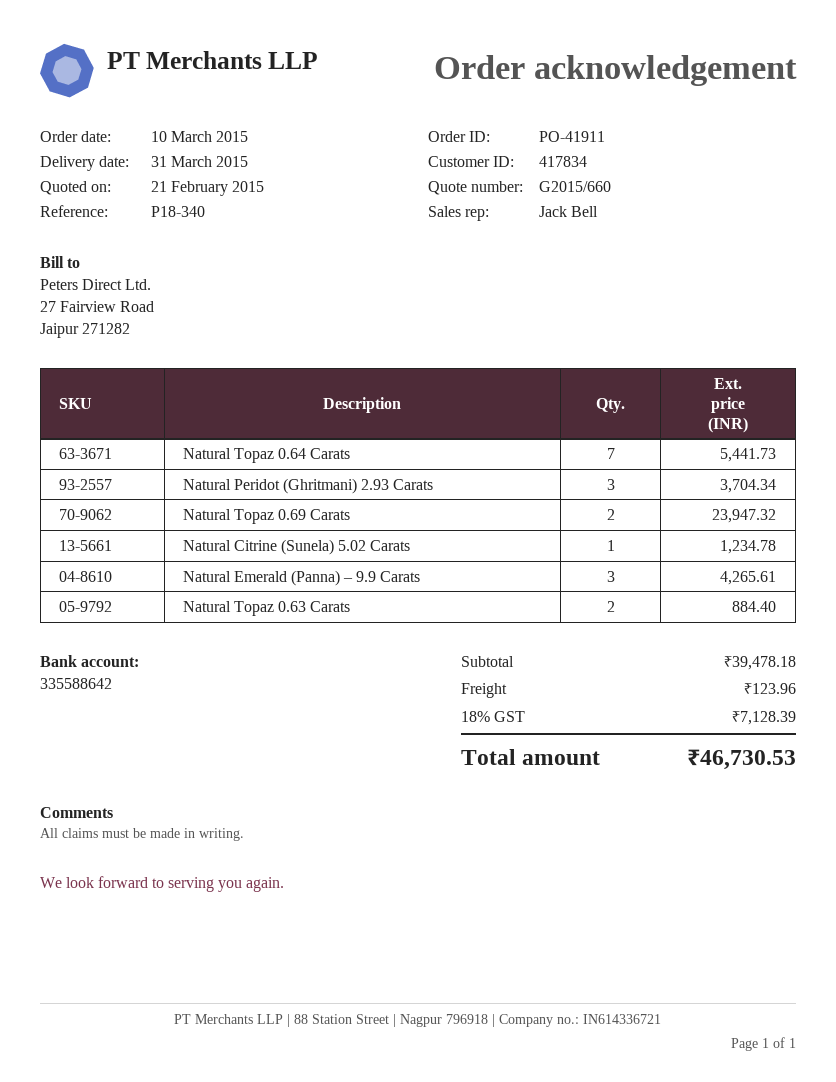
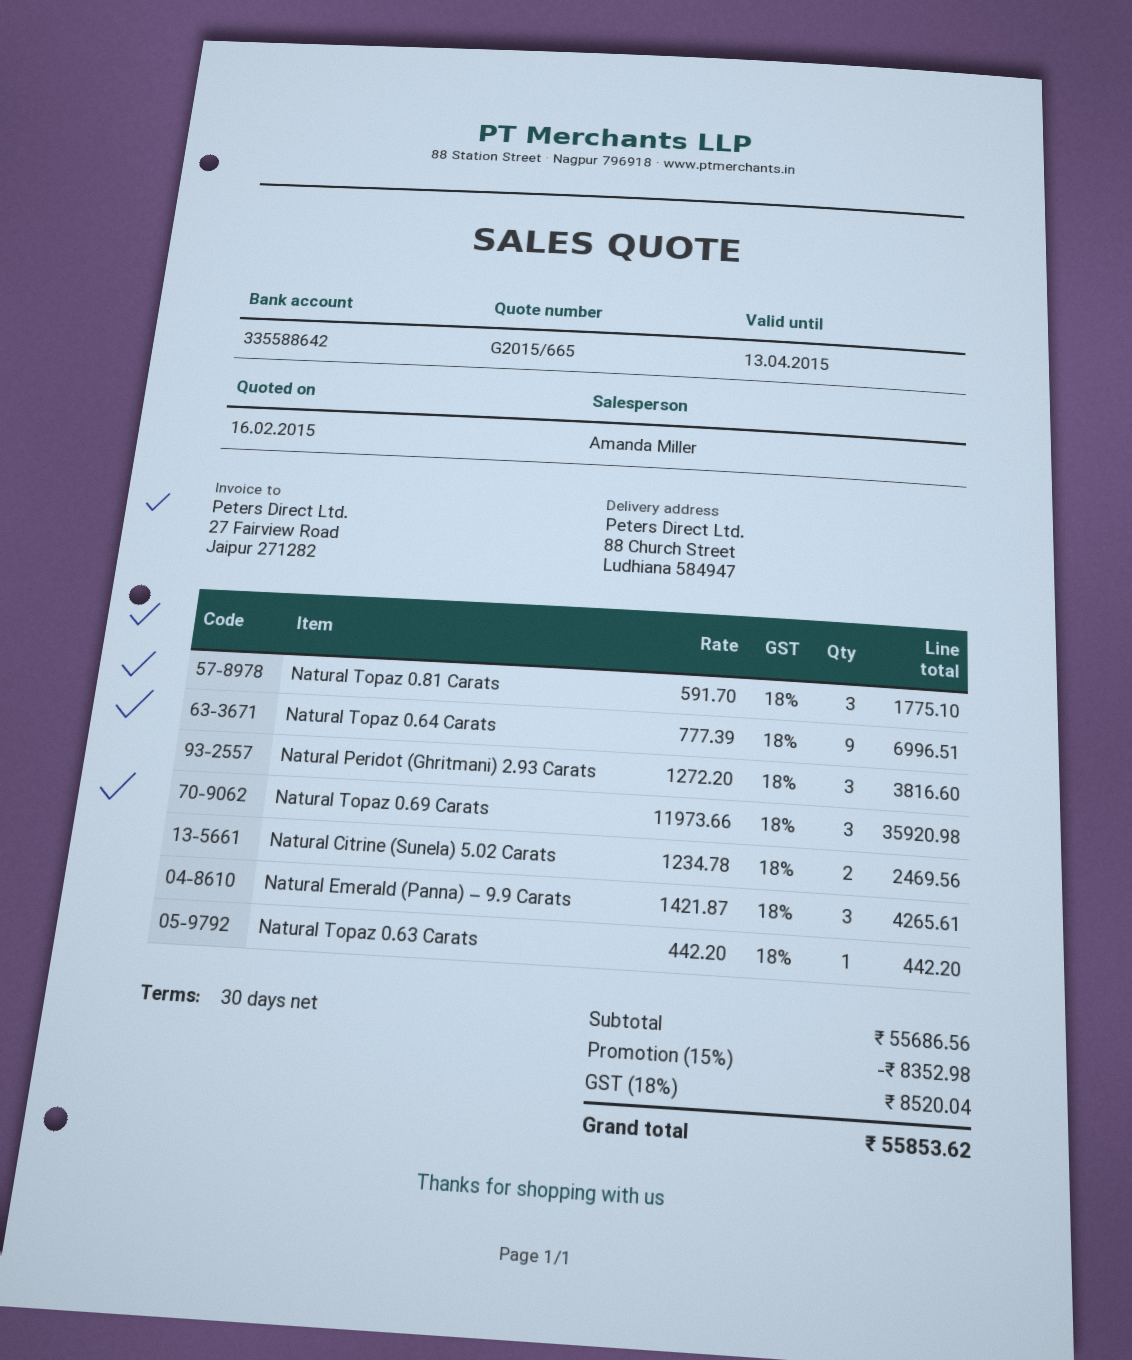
quote number: G2015/660 -> G2015/665
quote date: 2015-02-21 -> 2015-02-16
sales rep: Jack Bell -> Amanda Miller
Natural Topaz 0.64 Carats: 7 for 5441.73 -> 9 for 6996.51
Natural Peridot (Ghritmani) 2.93 Carats: 3 for 3704.34 -> 3 for 3816.60
Natural Topaz 0.69 Carats: 2 for 23947.32 -> 3 for 35920.98
Natural Citrine (Sunela) 5.02 Carats: 1 for 1234.78 -> 2 for 2469.56
Natural Topaz 0.63 Carats: 2 for 884.40 -> 1 for 442.20
Natural Topaz 0.81 Carats: none -> 3 for 1775.10
subtotal: 39478.18 -> 55686.56
discount: none -> 15% = 8352.98
shipping: 123.96 -> none
tax: 18% = 7128.39 -> 18% = 8520.04
total: 46730.53 -> 55853.62

